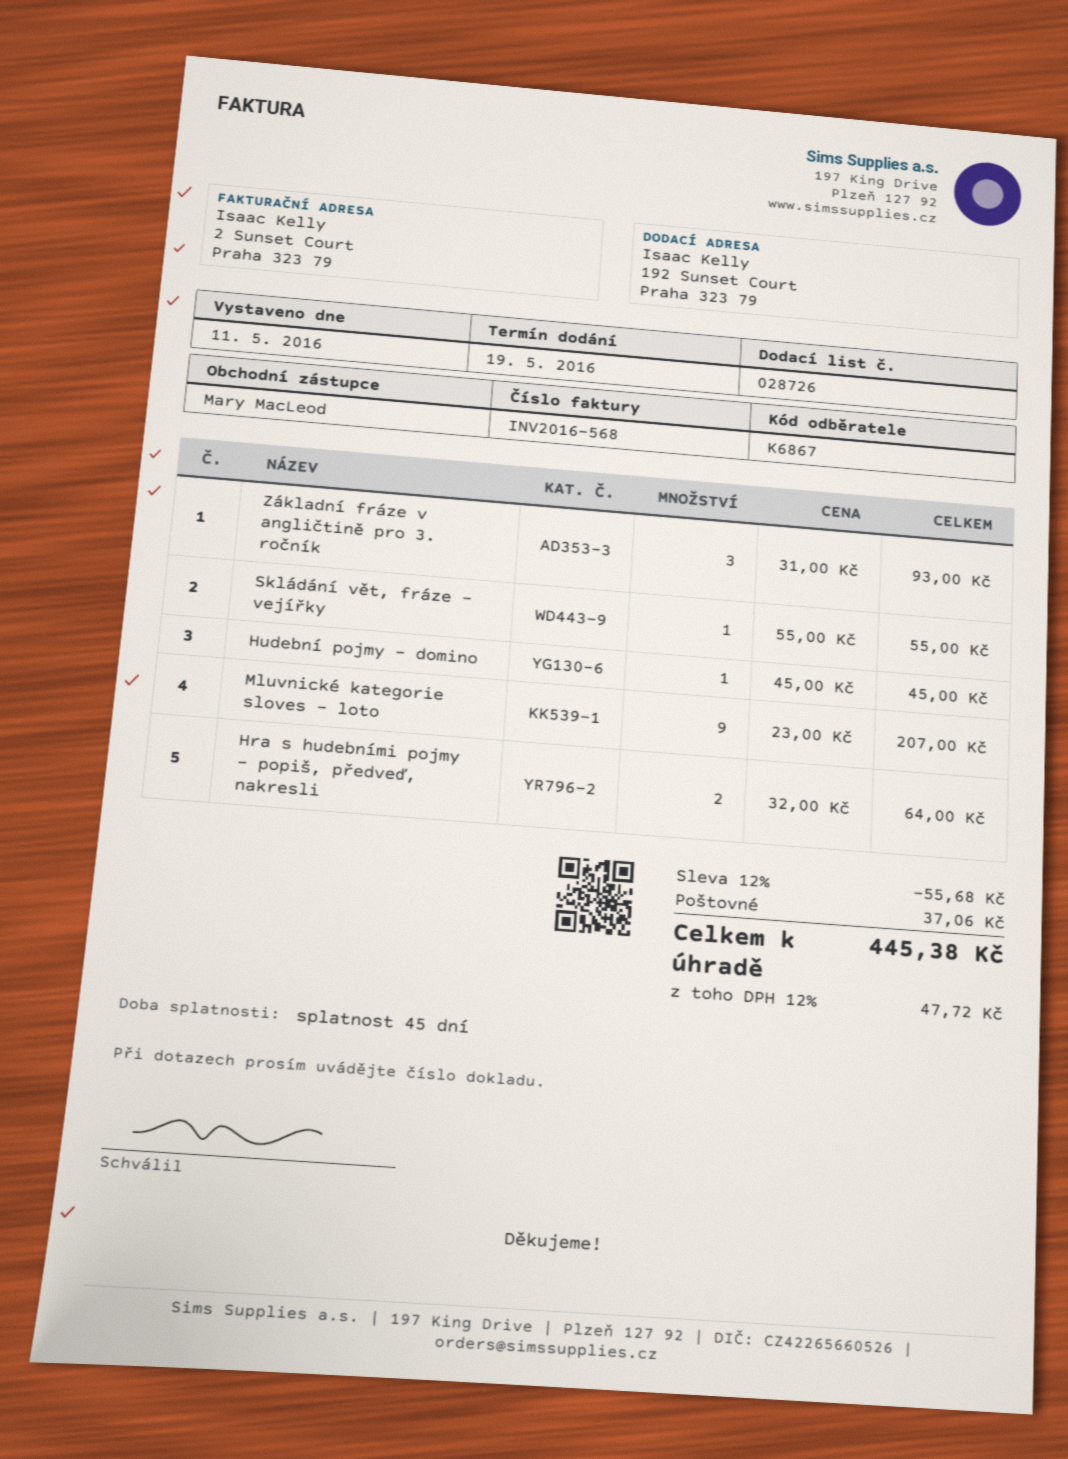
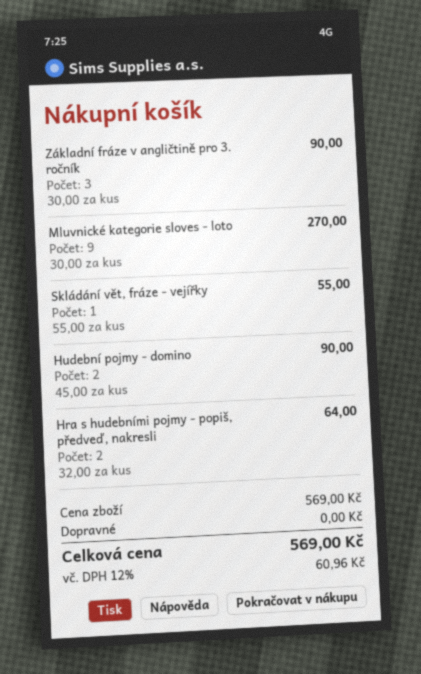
Základní fráze v angličtině pro 3. ročník: 3 x 31.00 = 93.00 -> 3 x 30.00 = 90.00
Hudební pojmy - domino: 1 x 45.00 = 45.00 -> 2 x 45.00 = 90.00
Mluvnické kategorie sloves - loto: 9 x 23.00 = 207.00 -> 9 x 30.00 = 270.00
discount: 12% = 55.68 -> none
shipping: 37.06 -> 0.00
tax: 12% = 47.72 -> 12% = 60.96
total: 445.38 -> 569.00

